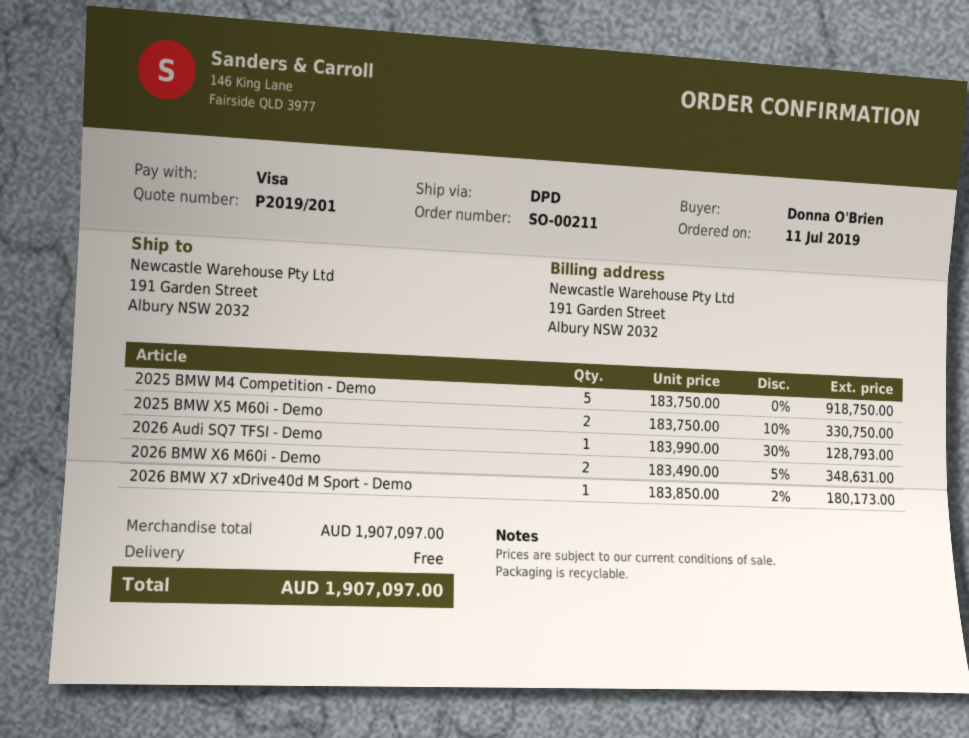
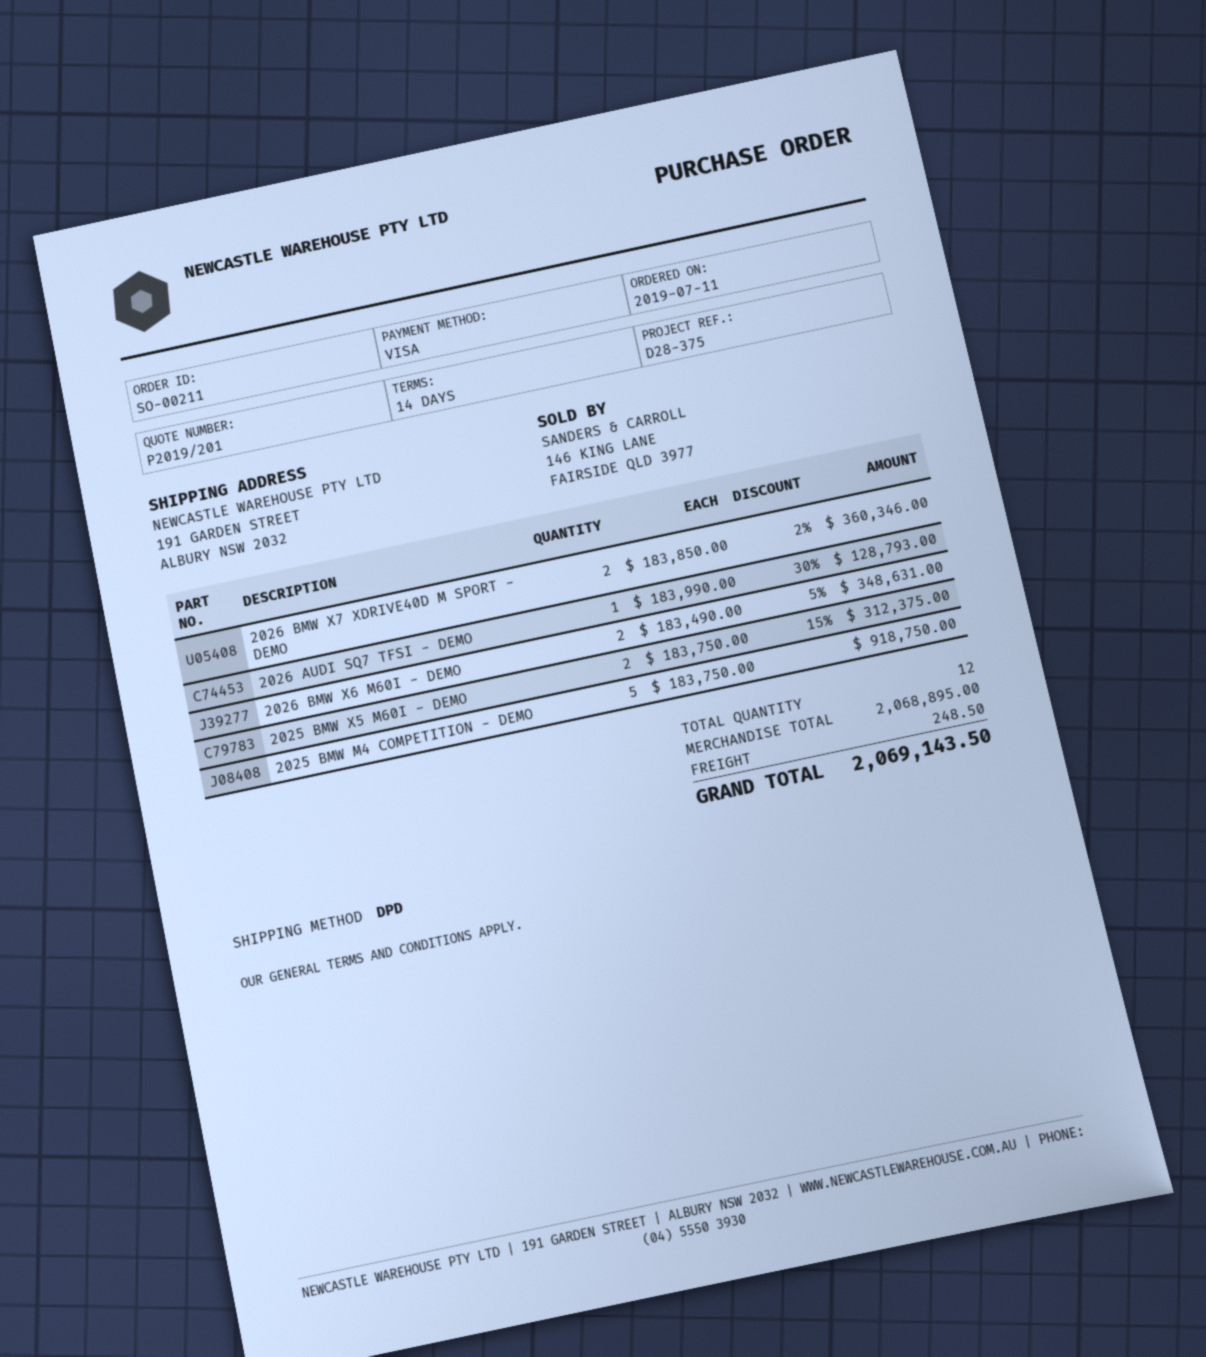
2025 BMW X5 M60i - Demo: 2 x 183750.00 - 10% = 330750.00 -> 2 x 183750.00 - 15% = 312375.00
2026 BMW X7 xDrive40d M Sport - Demo: 1 x 183850.00 - 2% = 180173.00 -> 2 x 183850.00 - 2% = 360346.00
subtotal: 1907097.00 -> 2068895.00
shipping: 0.00 -> 248.50
total: 1907097.00 -> 2069143.50

